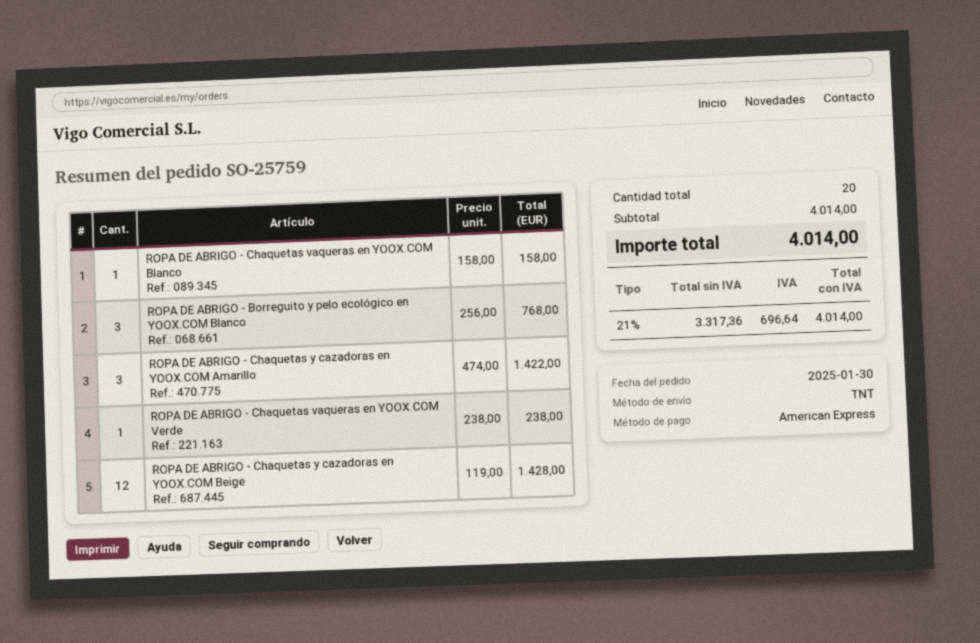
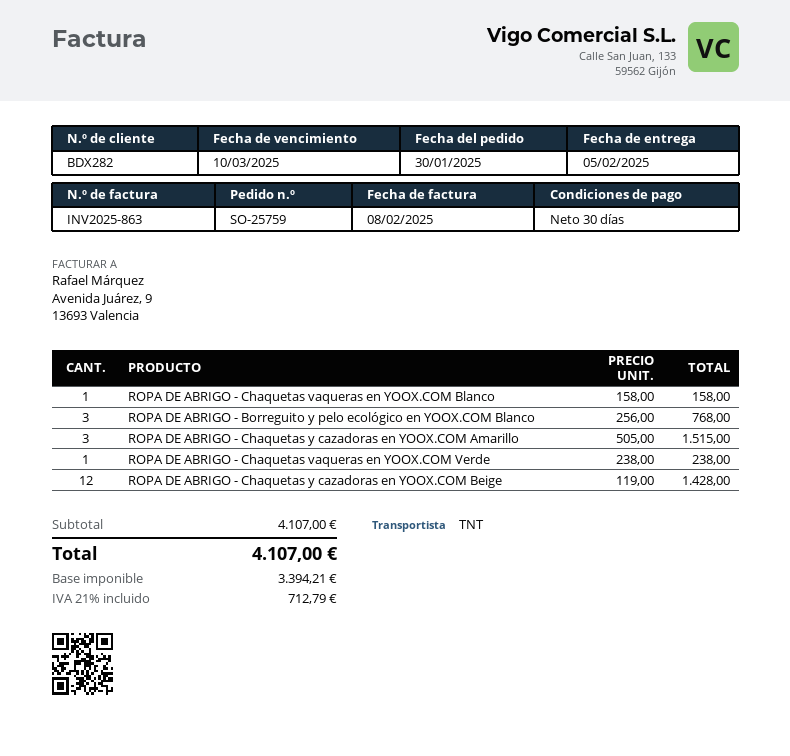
ROPA DE ABRIGO - Chaquetas y cazadoras en YOOX.COM Amarillo: 3 x 474.00 = 1422.00 -> 3 x 505.00 = 1515.00
subtotal: 4014.00 -> 4107.00
net: 3317.36 -> 3394.21
tax: 21% = 696.64 -> 21% = 712.79
total: 4014.00 -> 4107.00

